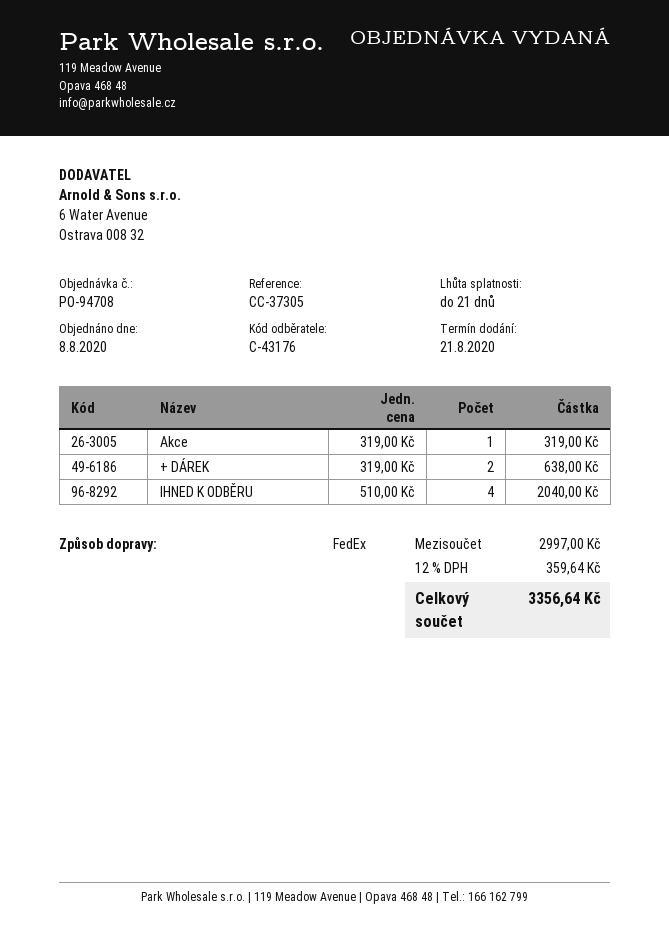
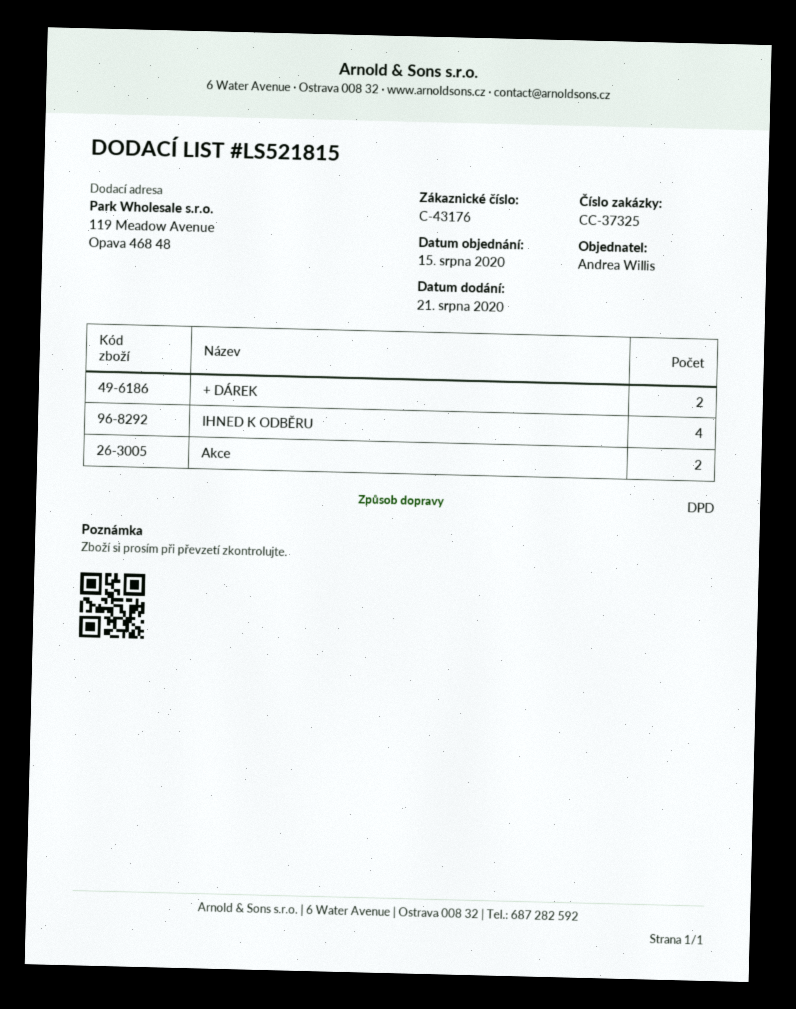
order date: 2020-08-08 -> 2020-08-15
reference: CC-37305 -> CC-37325
shipping method: FedEx -> DPD
Akce: 1 -> 2

